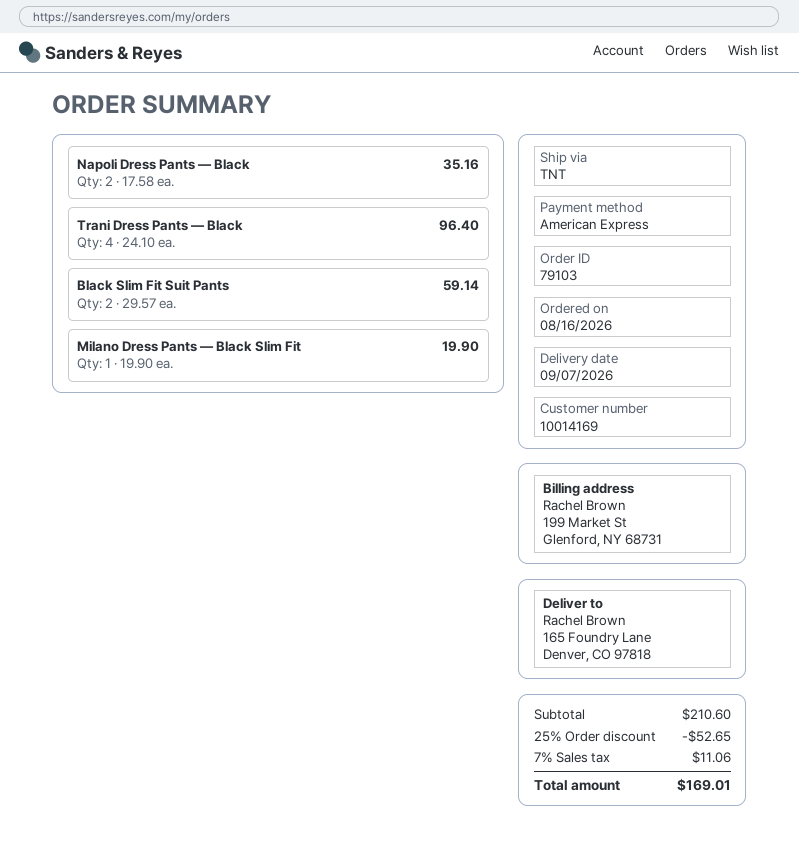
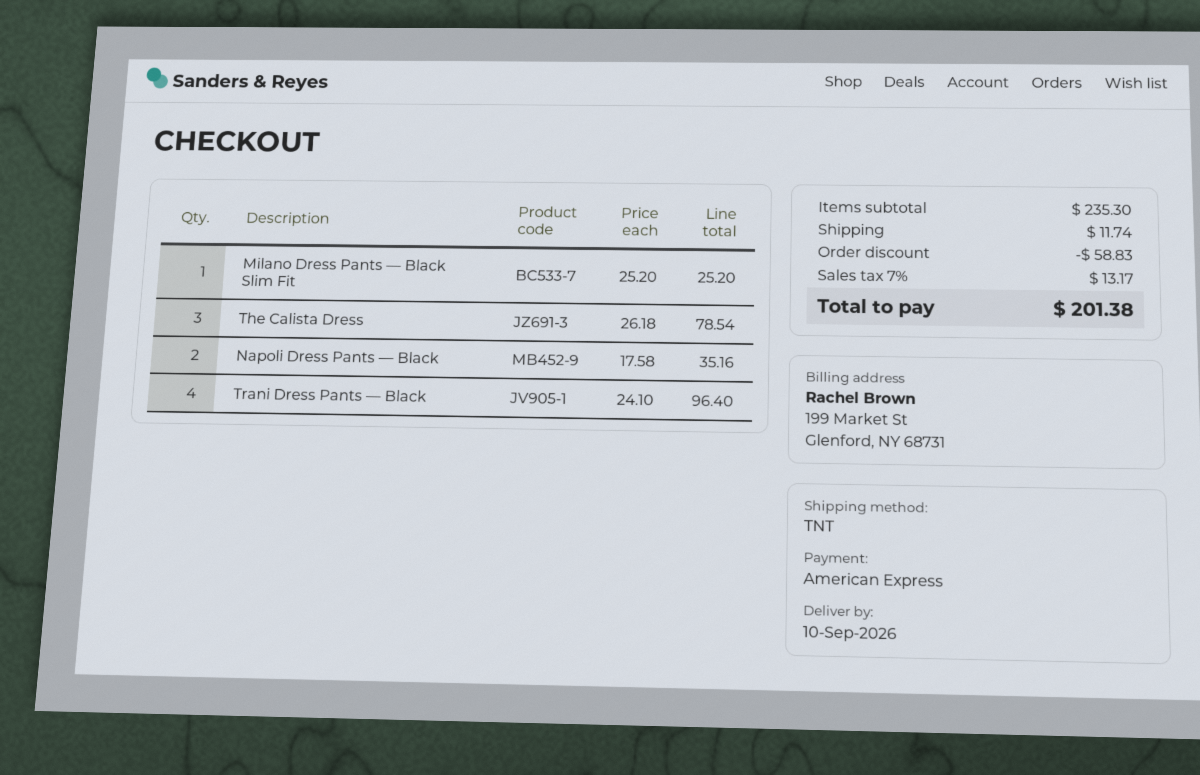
delivery date: 2026-09-07 -> 2026-09-10
Black Slim Fit Suit Pants: 2 x 29.57 = 59.14 -> none
Milano Dress Pants — Black Slim Fit: 1 x 19.90 = 19.90 -> 1 x 25.20 = 25.20
The Calista Dress: none -> 3 x 26.18 = 78.54
subtotal: 210.60 -> 235.30
discount: 52.65 -> 58.83
shipping: none -> 11.74
tax: 7% = 11.06 -> 7% = 13.17
total: 169.01 -> 201.38

